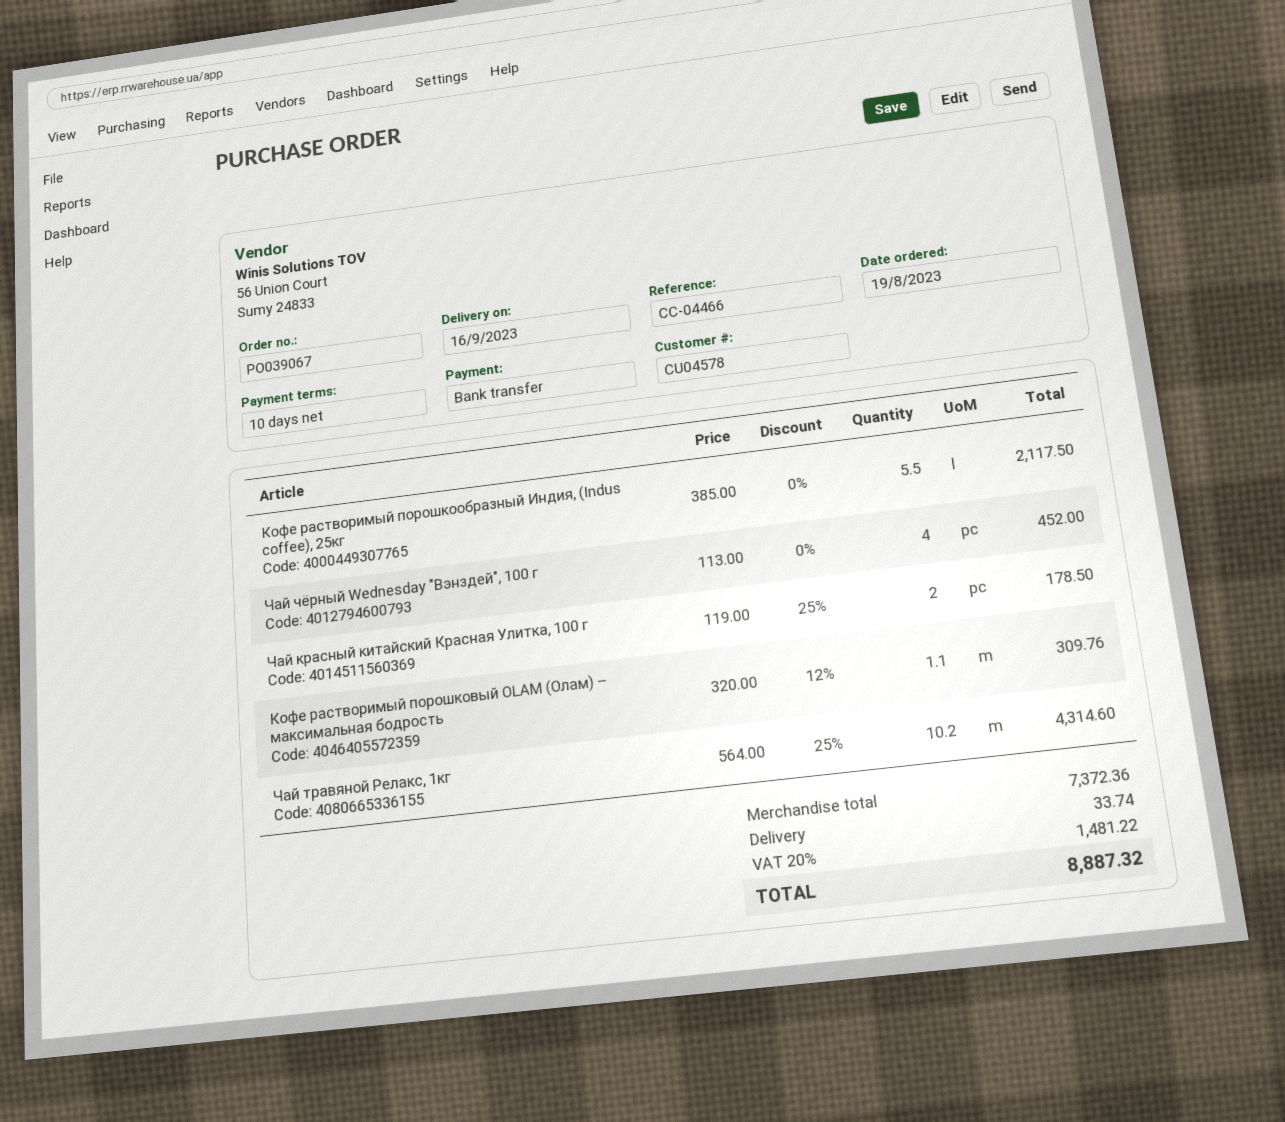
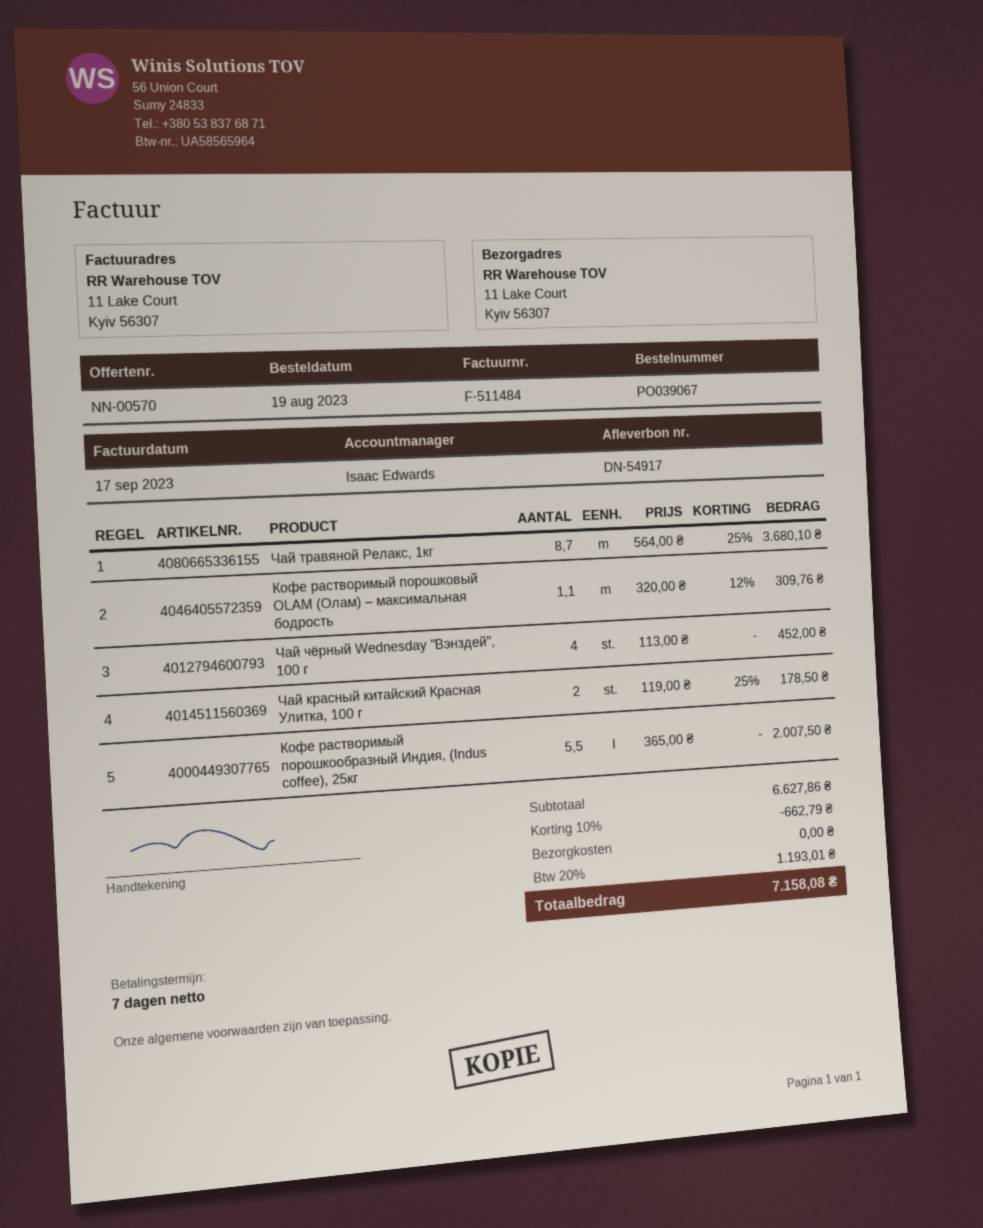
payment terms: 10 days -> 7 days
Кофе растворимый порошкообразный Индия, (Indus coffee), 25кг: 5.5 x 385.00 = 2117.50 -> 5.5 x 365.00 = 2007.50
Чай травяной Релакс, 1кг: 10.2 x 564.00 - 25% = 4314.60 -> 8.7 x 564.00 - 25% = 3680.10
subtotal: 7372.36 -> 6627.86
discount: none -> 10% = 662.79
shipping: 33.74 -> 0.00
tax: 20% = 1481.22 -> 20% = 1193.01
total: 8887.32 -> 7158.08

